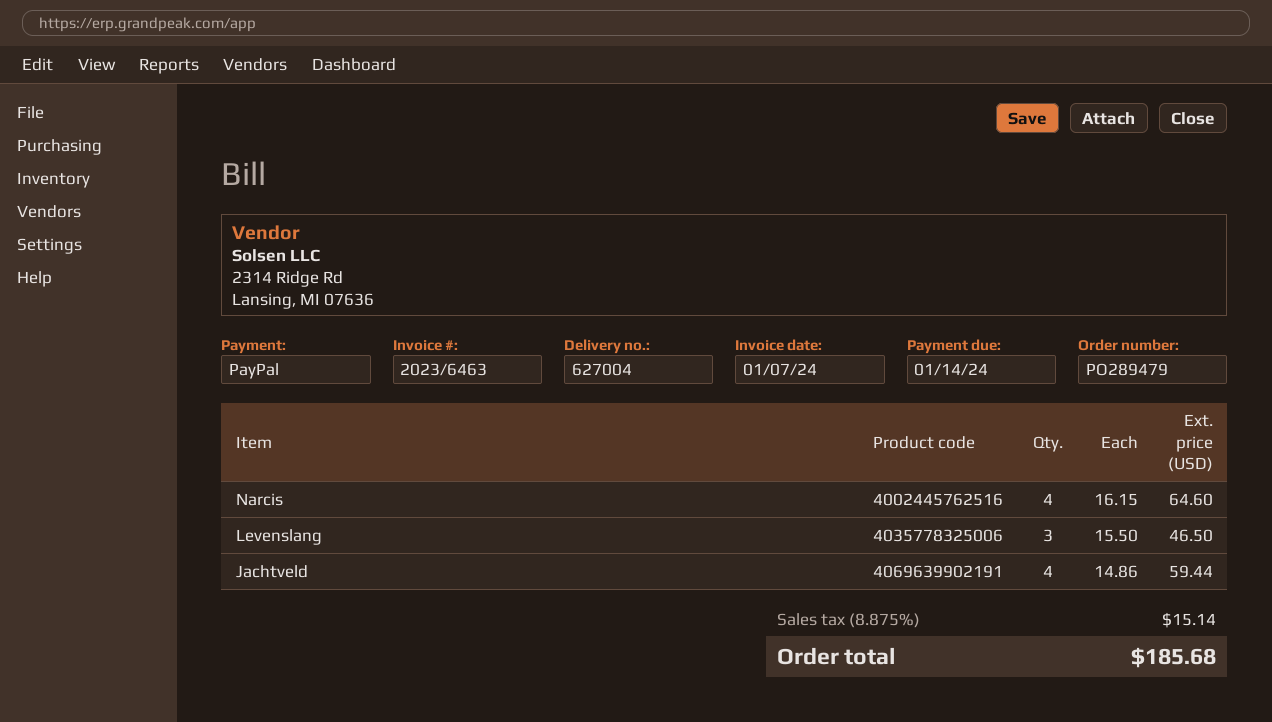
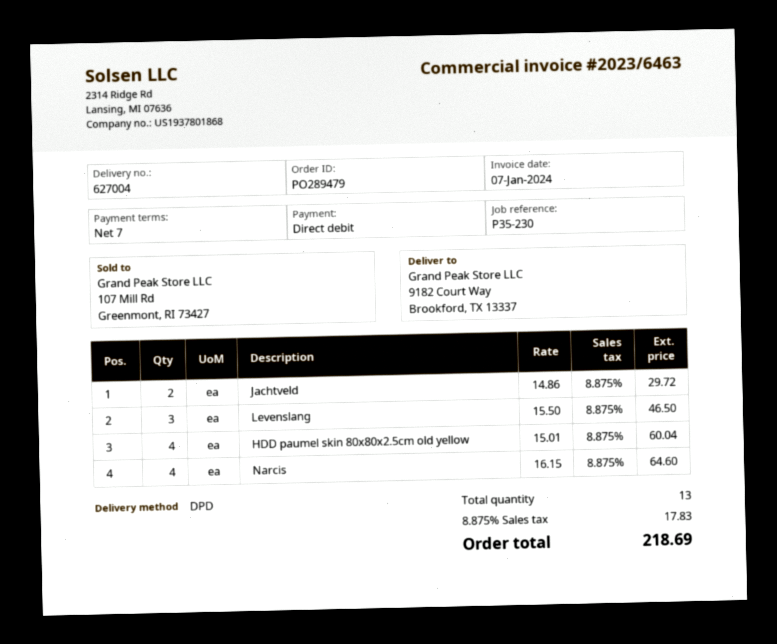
payment method: PayPal -> direct debit
Jachtveld: 4 x 14.86 = 59.44 -> 2 x 14.86 = 29.72
HDD paumel skin 80x80x2.5cm old yellow: none -> 4 x 15.01 = 60.04
tax: 8.875% = 15.14 -> 8.875% = 17.83
total: 185.68 -> 218.69

